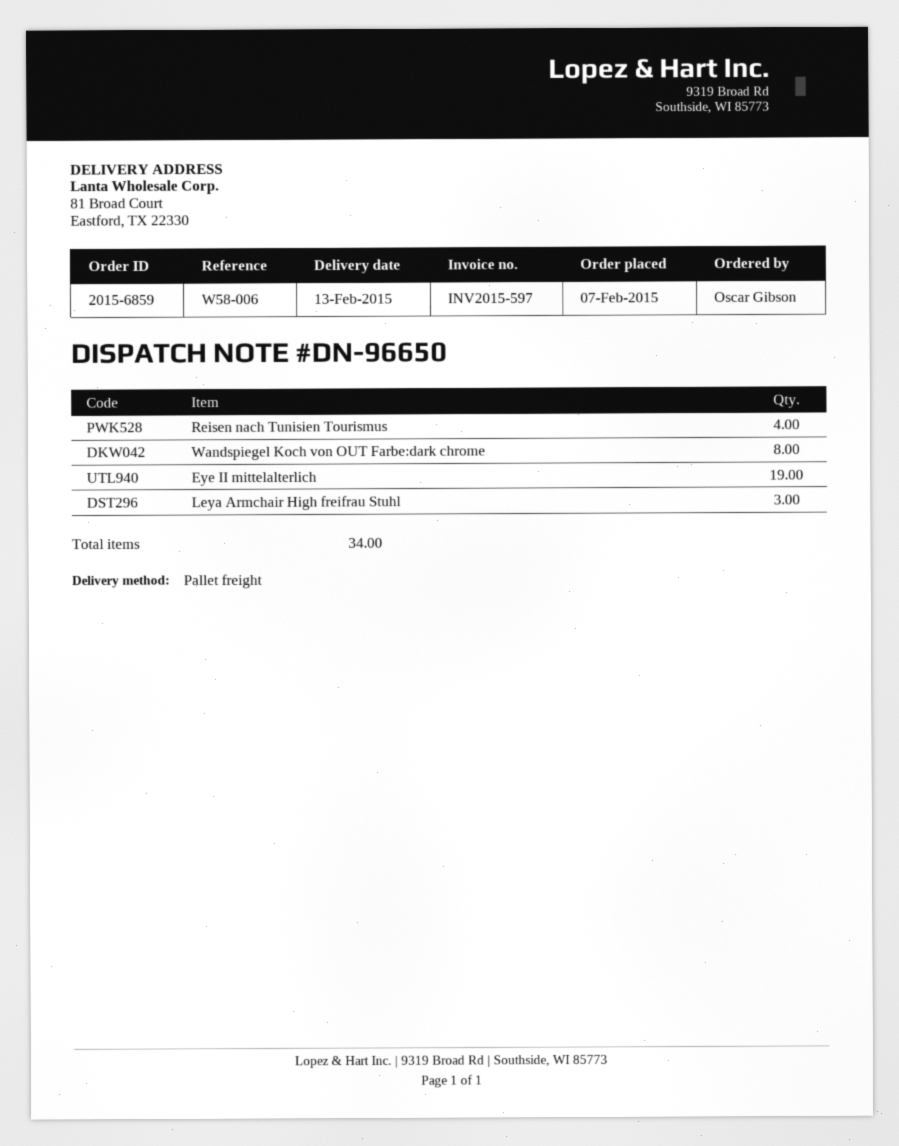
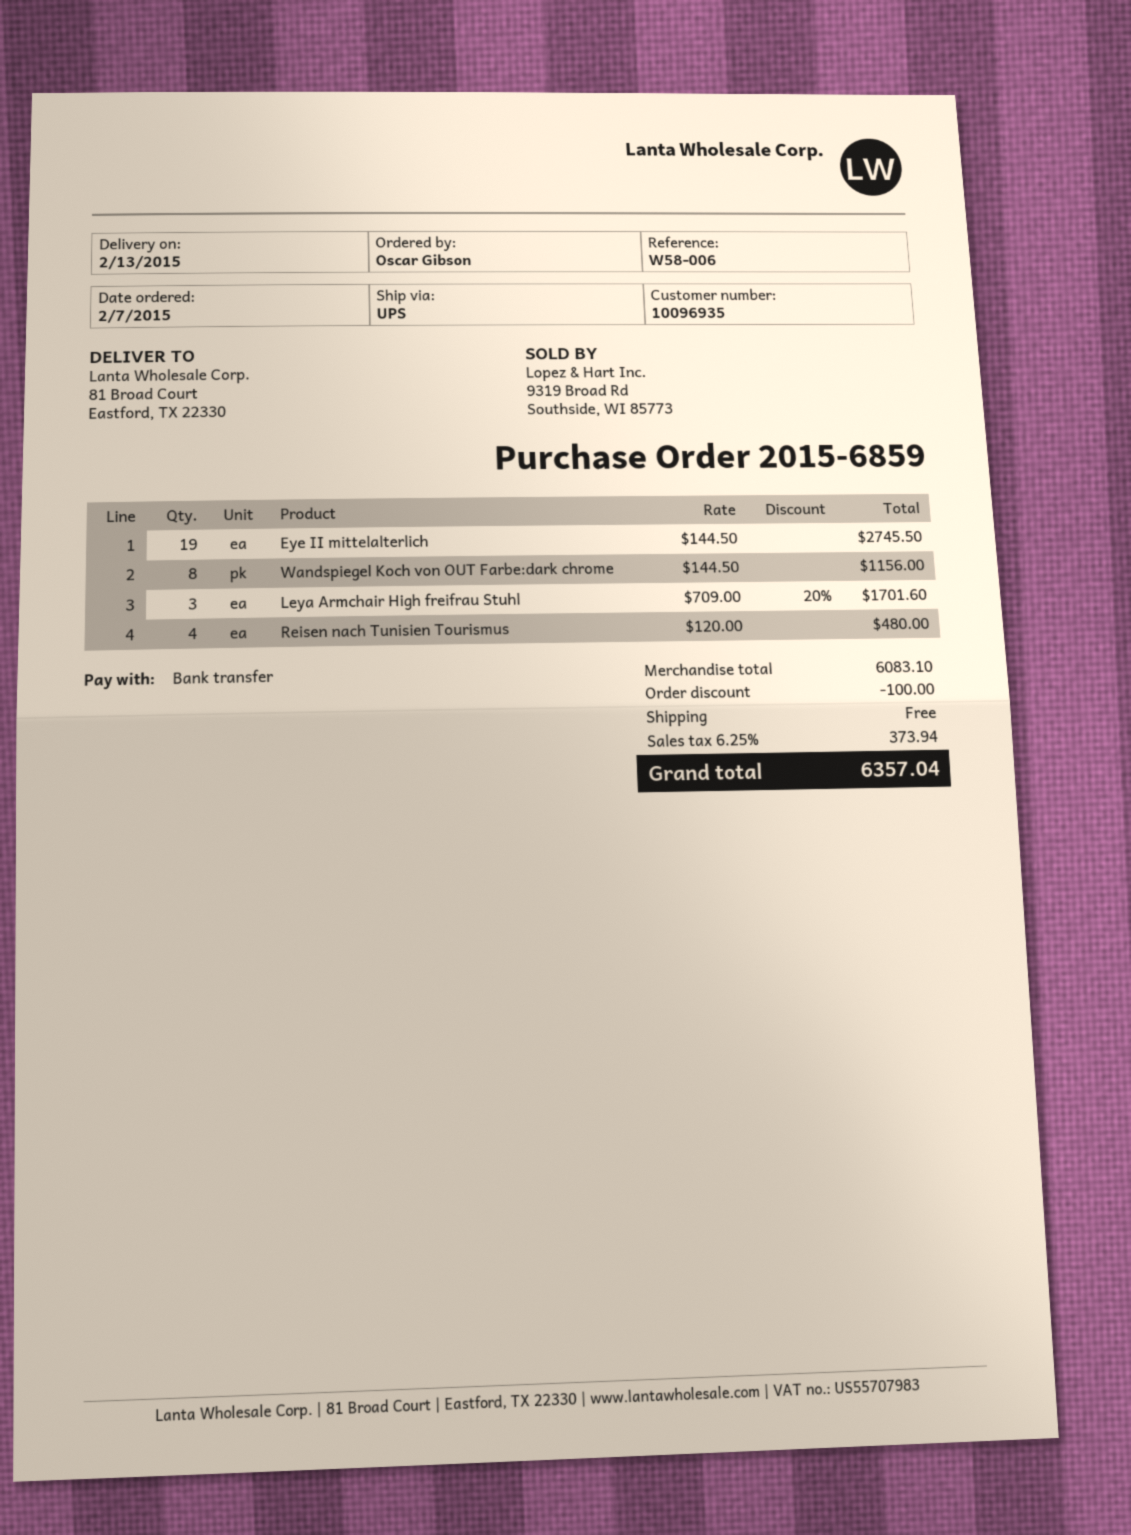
shipping method: pallet freight -> UPS

